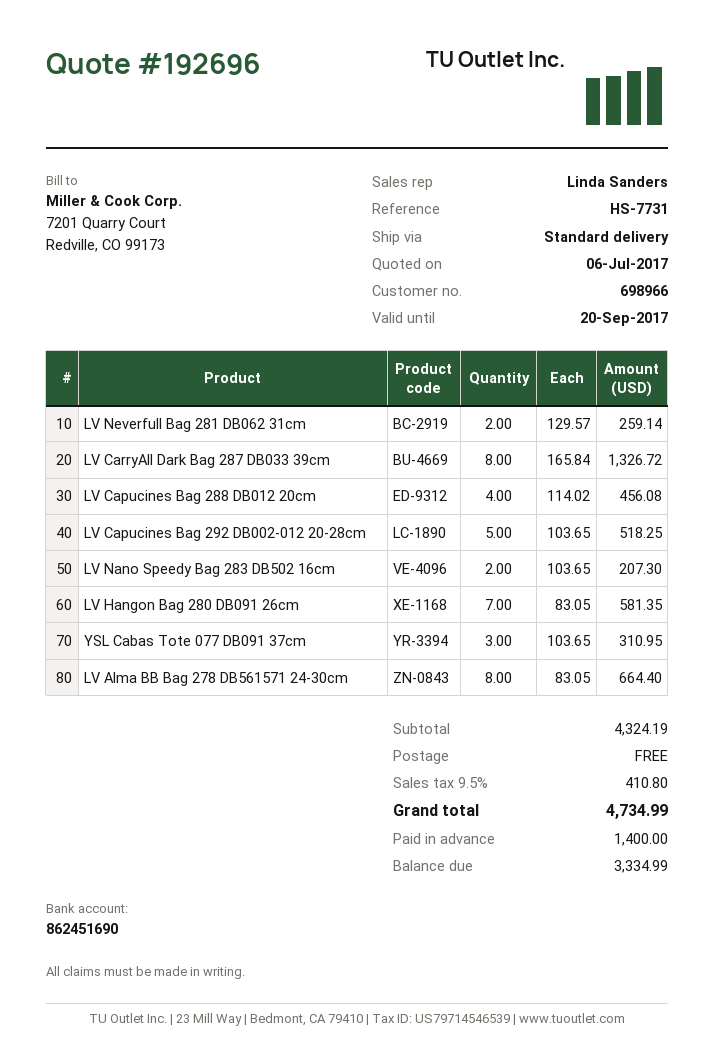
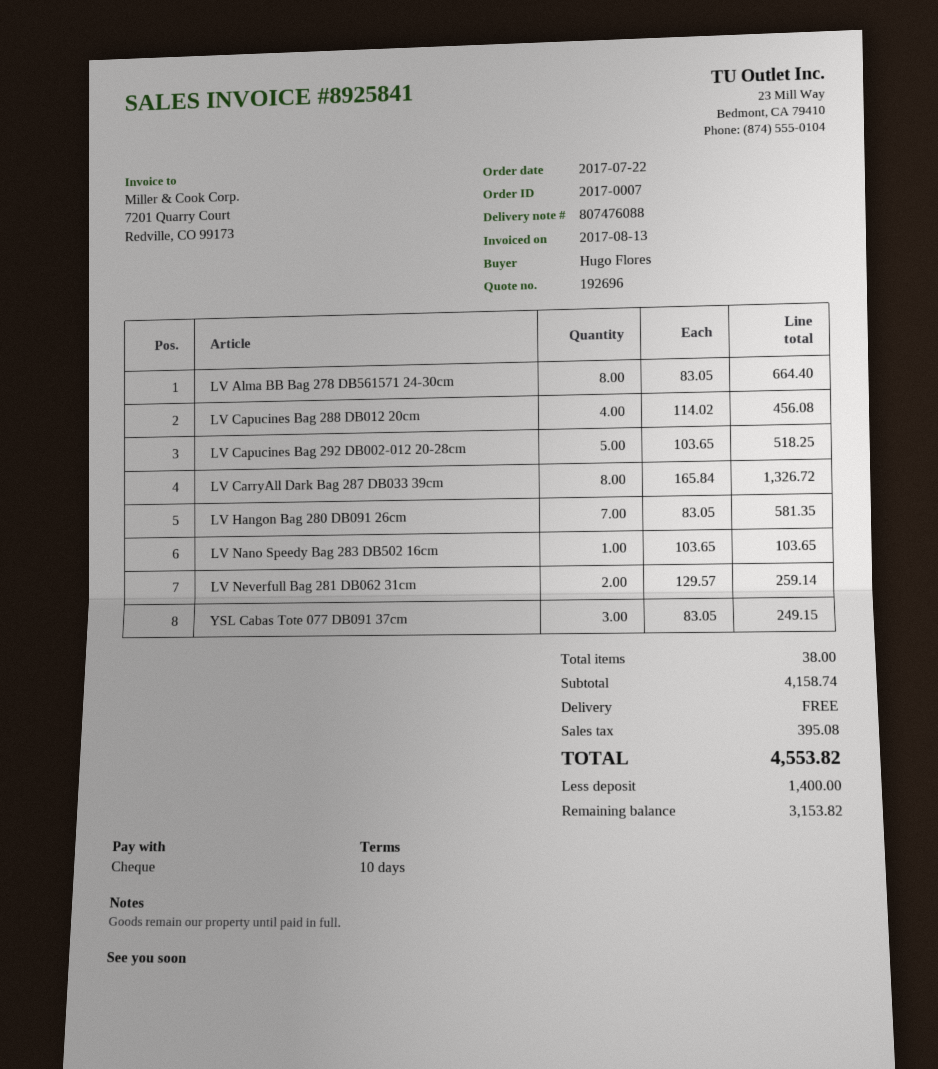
LV Nano Speedy Bag 283 DB502 16cm: 2 x 103.65 = 207.30 -> 1 x 103.65 = 103.65
YSL Cabas Tote 077 DB091 37cm: 3 x 103.65 = 310.95 -> 3 x 83.05 = 249.15
subtotal: 4324.19 -> 4158.74
tax: 410.80 -> 395.08
total: 4734.99 -> 4553.82
balance: 3334.99 -> 3153.82

